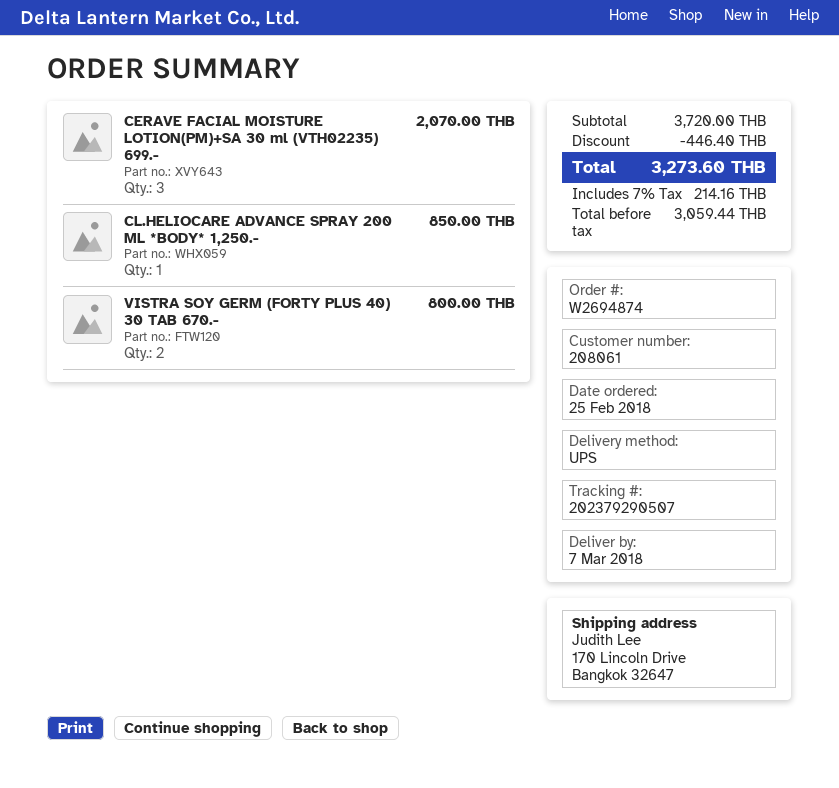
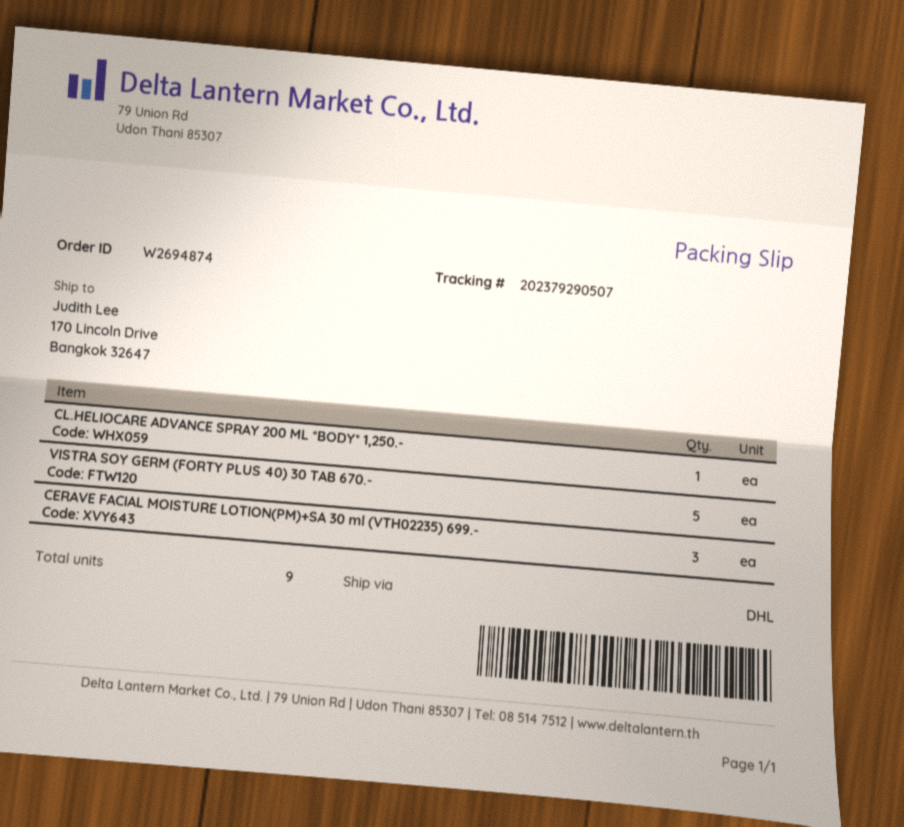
shipping method: UPS -> DHL
VISTRA SOY GERM (FORTY PLUS 40) 30 TAB 670.-: 2 -> 5

